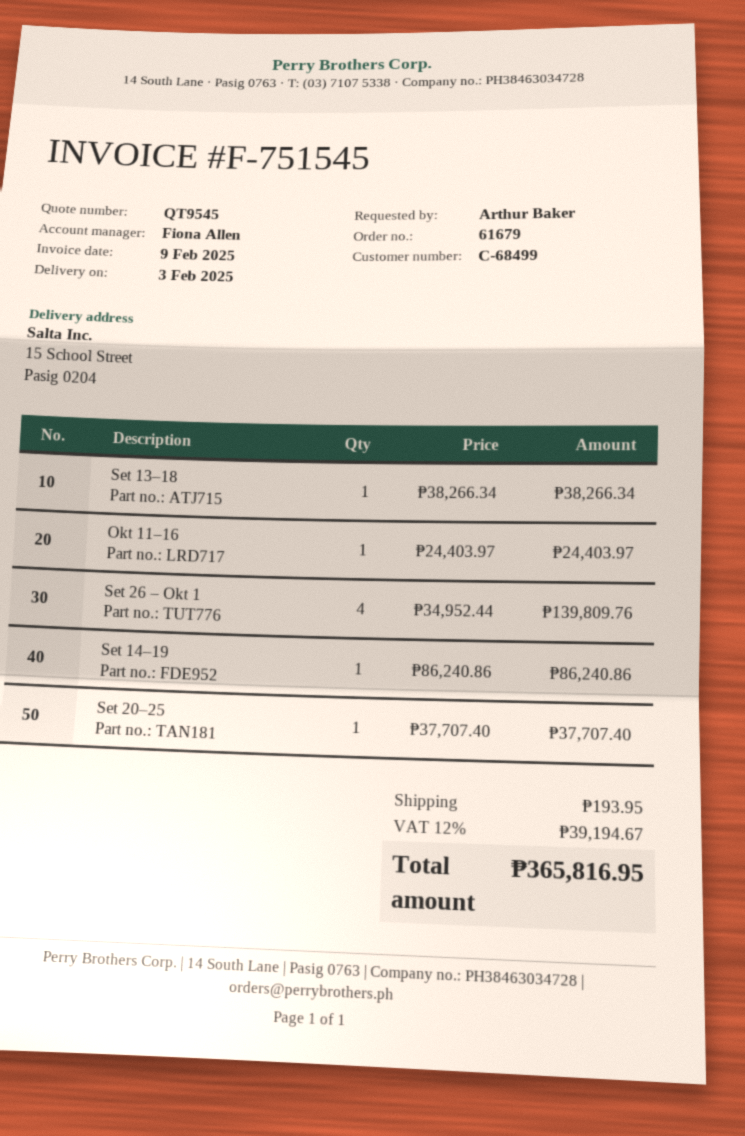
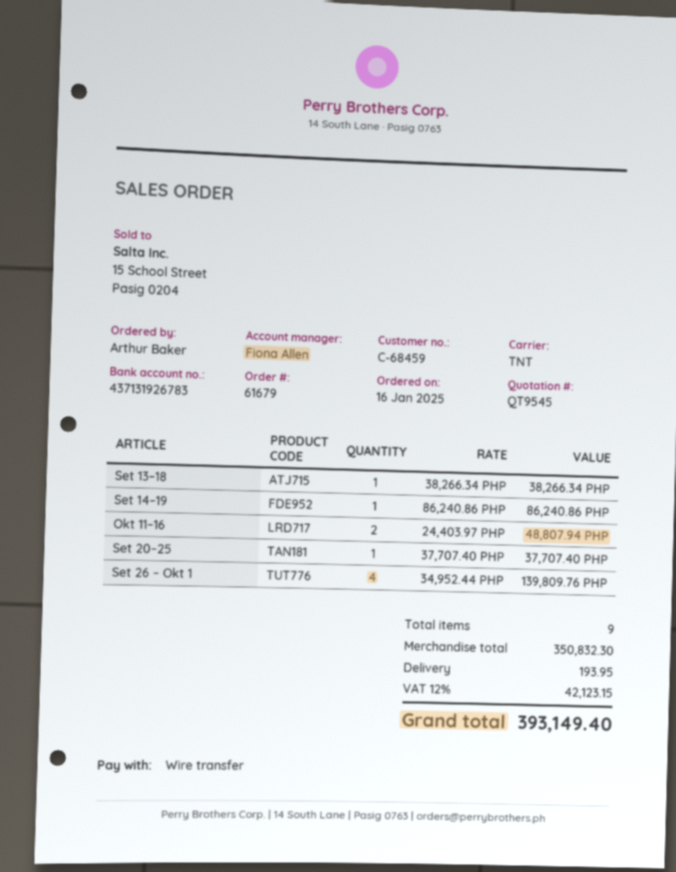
customer number: C-68499 -> C-68459
Okt 11–16: 1 x 24403.97 = 24403.97 -> 2 x 24403.97 = 48807.94
tax: 12% = 39194.67 -> 12% = 42123.15
total: 365816.95 -> 393149.40

